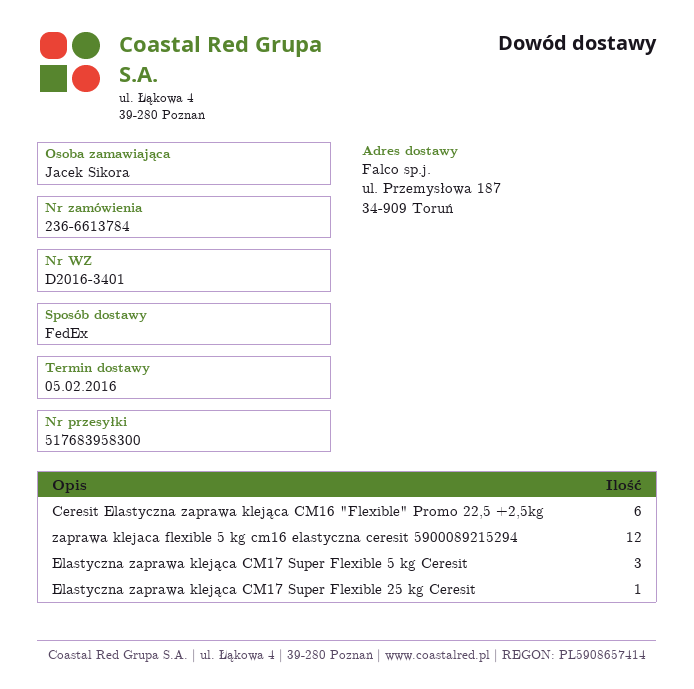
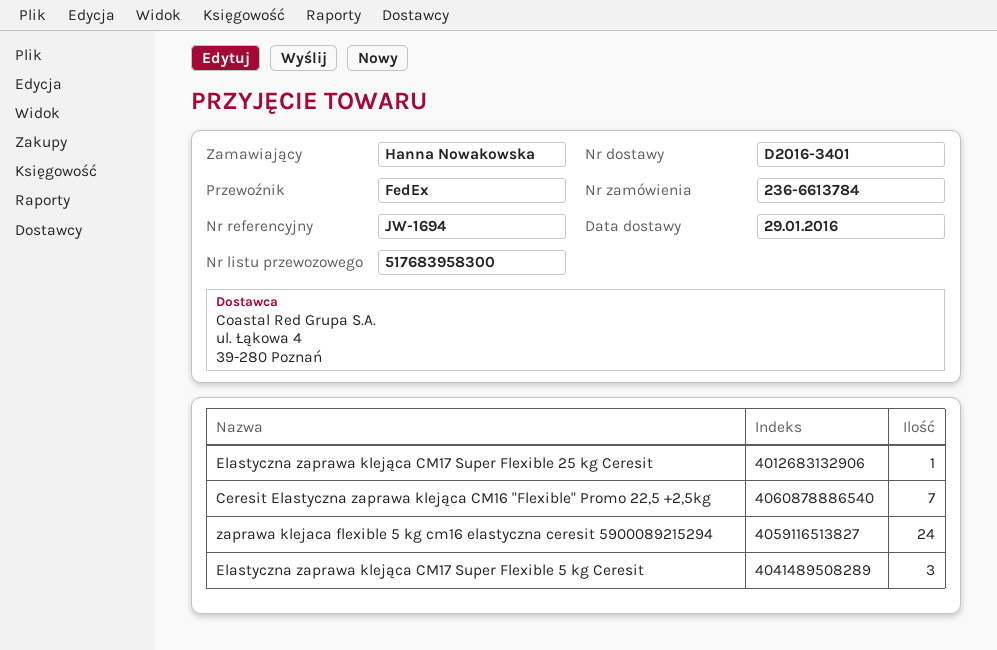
delivery date: 2016-02-05 -> 2016-01-29
ordered by: Jacek Sikora -> Hanna Nowakowska
Ceresit Elastyczna zaprawa klejąca CM16 "Flexible" Promo 22,5 +2,5kg: 6 -> 7
zaprawa klejaca flexible 5 kg cm16 elastyczna ceresit 5900089215294: 12 -> 24

